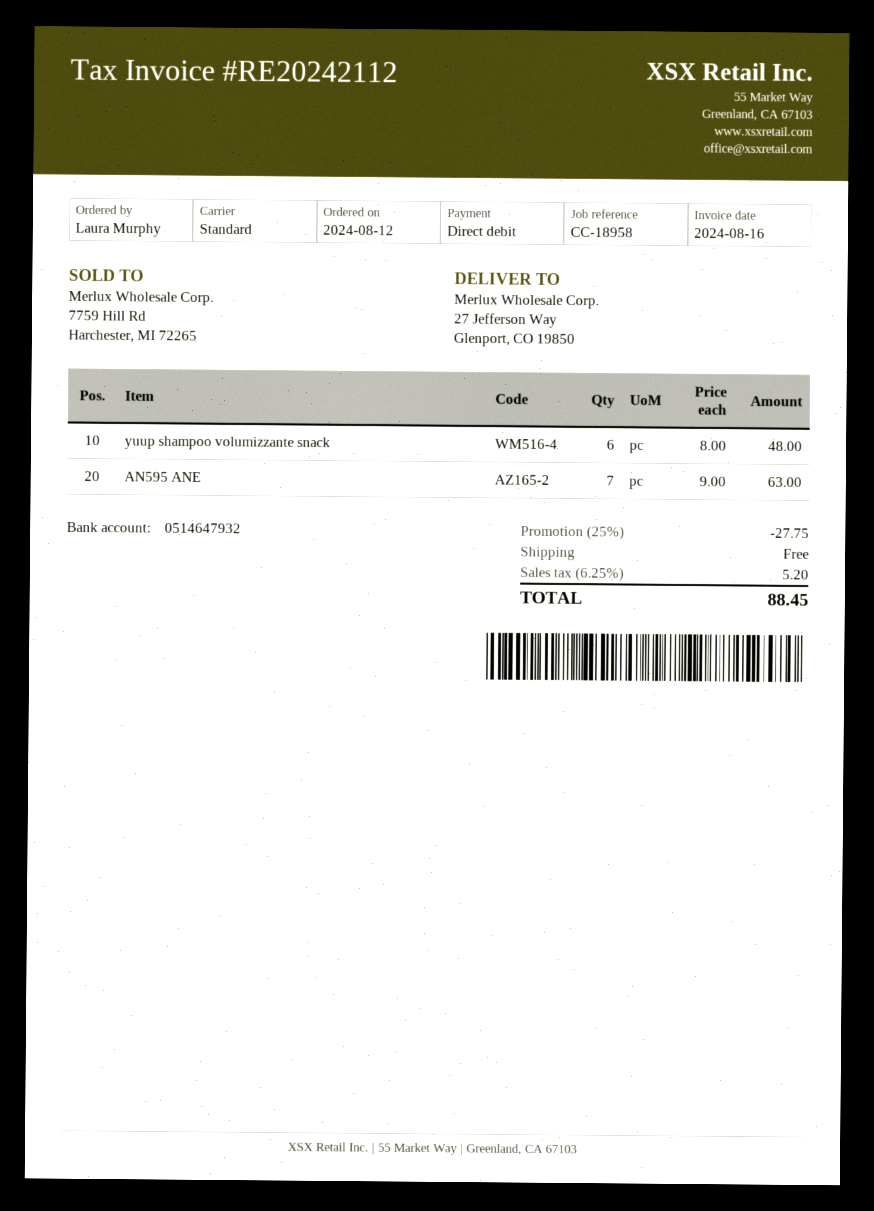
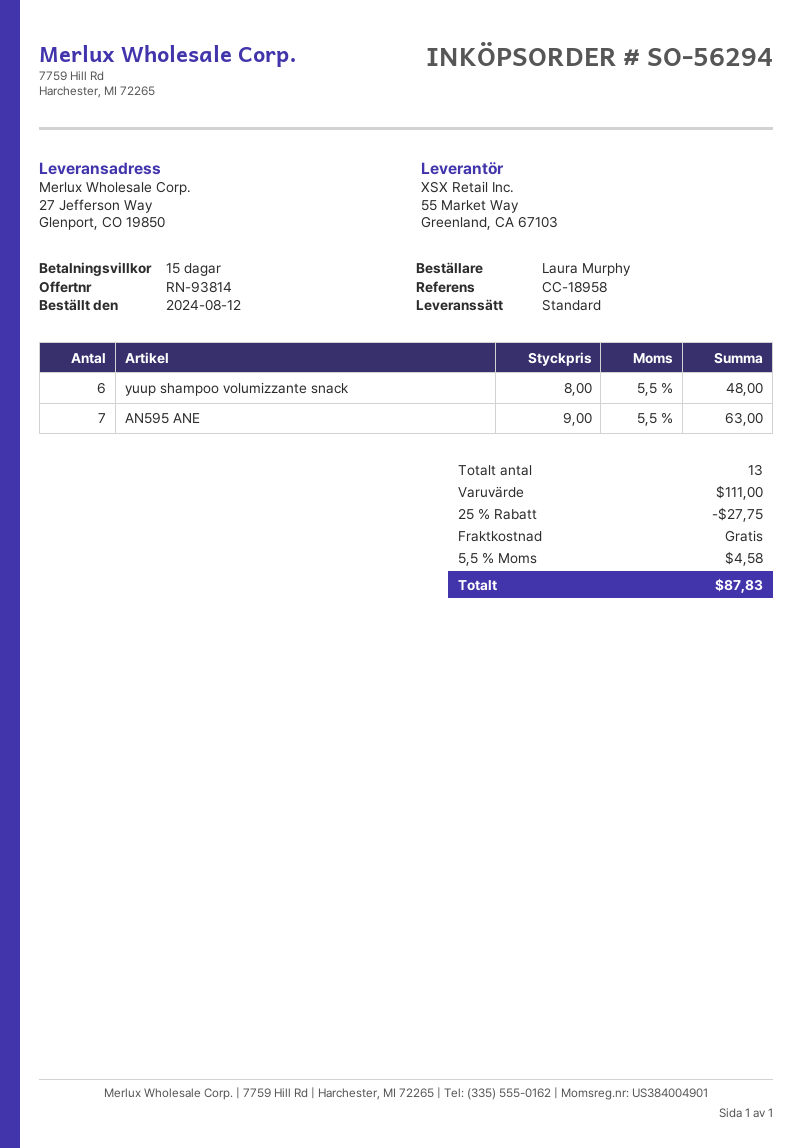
tax: 6.25% = 5.20 -> 5.5% = 4.58
total: 88.45 -> 87.83

